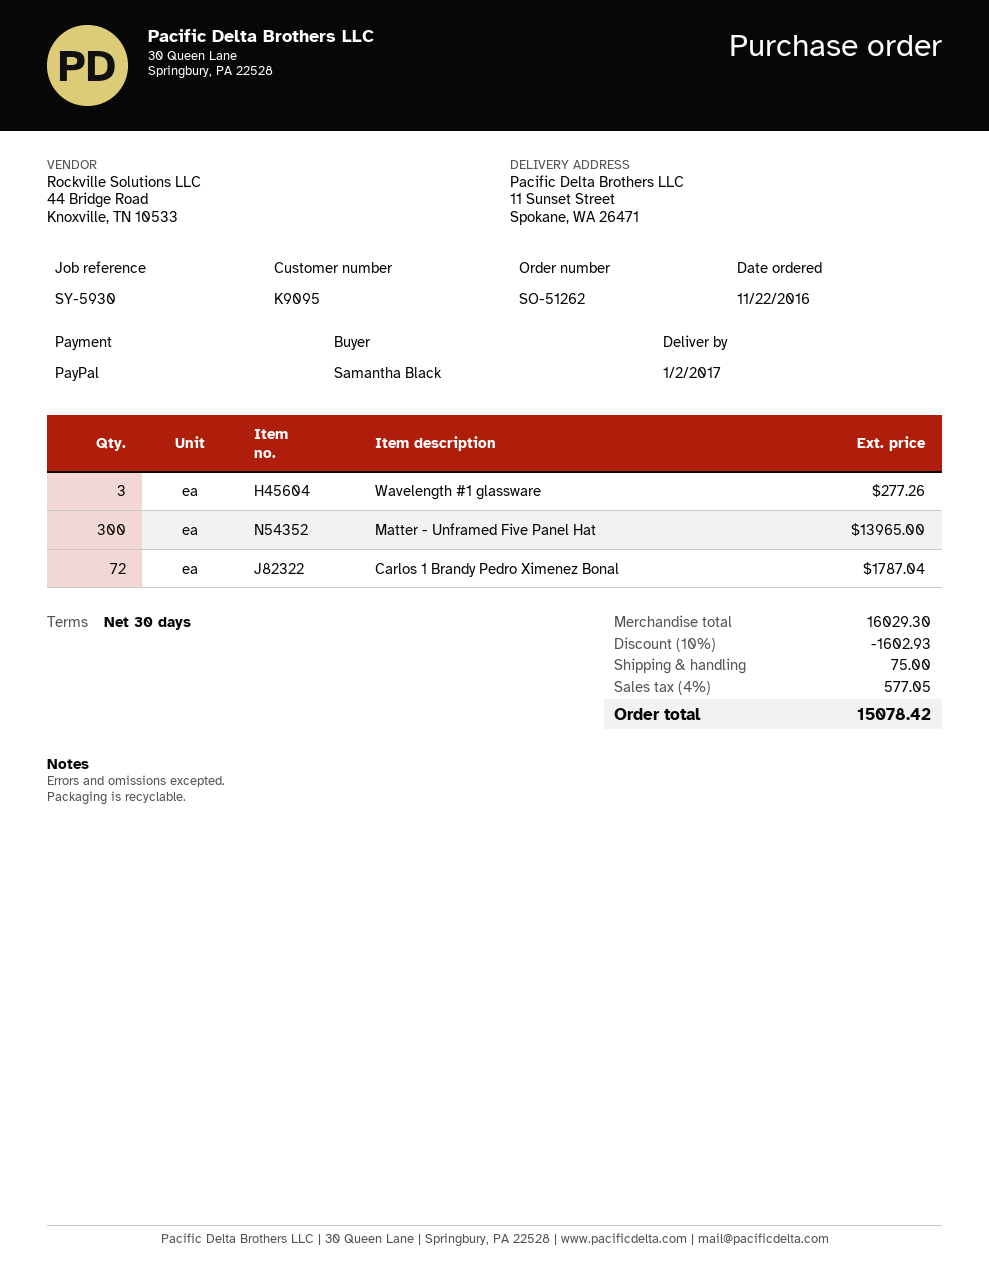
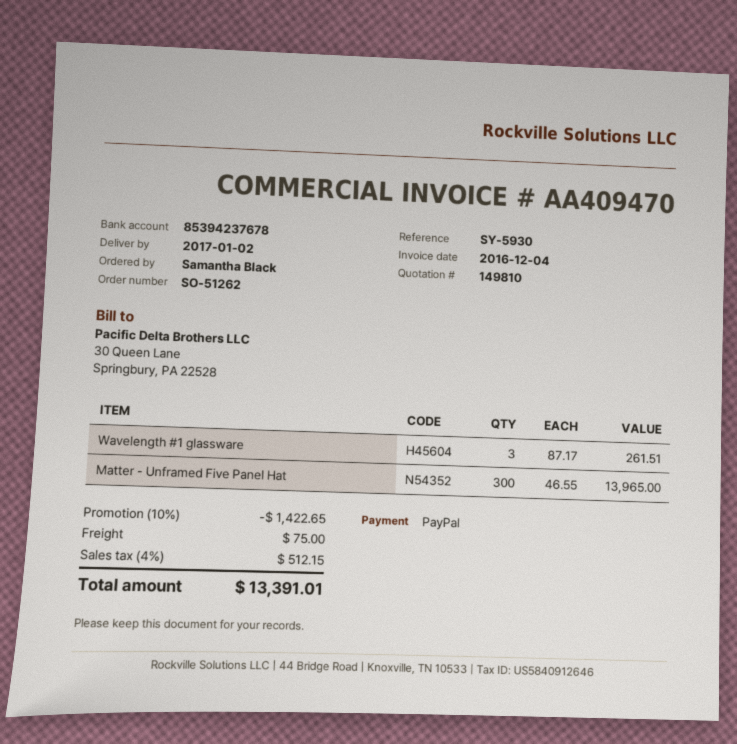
Wavelength #1 glassware: 3 for 277.26 -> 3 for 261.51
Carlos 1 Brandy Pedro Ximenez Bonal: 72 for 1787.04 -> none
discount: 10% = 1602.93 -> 10% = 1422.65
tax: 4% = 577.05 -> 4% = 512.15
total: 15078.42 -> 13391.01

